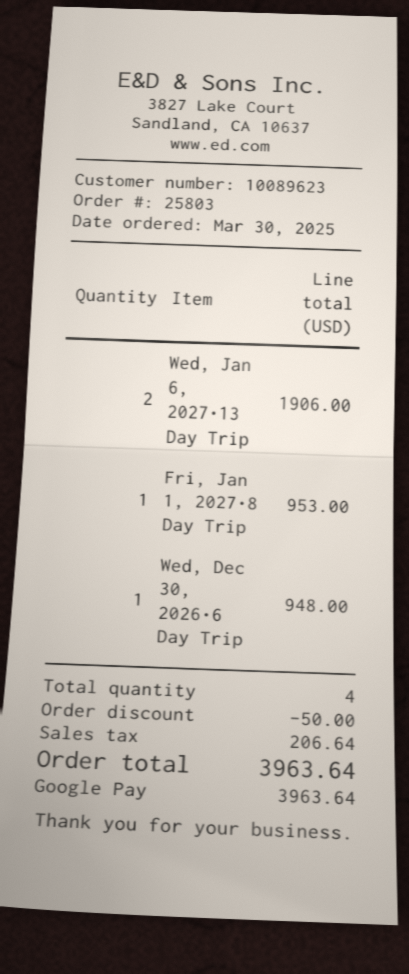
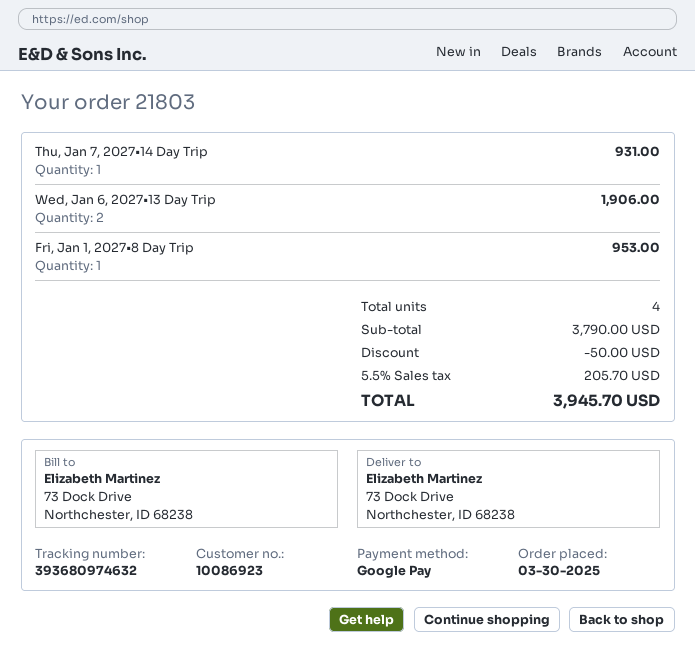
order number: 25803 -> 21803
customer number: 10089623 -> 10086923
Wed, Dec 30, 2026•6 Day Trip: 1 for 948.00 -> none
Thu, Jan 7, 2027•14 Day Trip: none -> 1 for 931.00
tax: 206.64 -> 205.70
total: 3963.64 -> 3945.70

